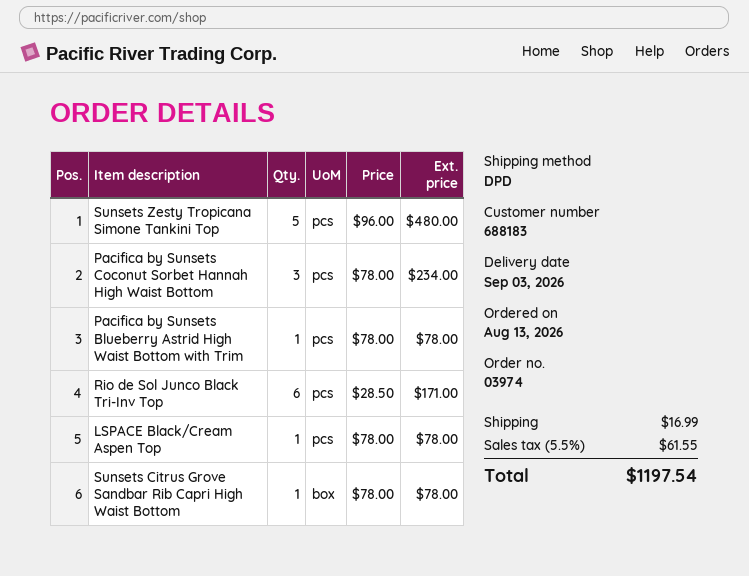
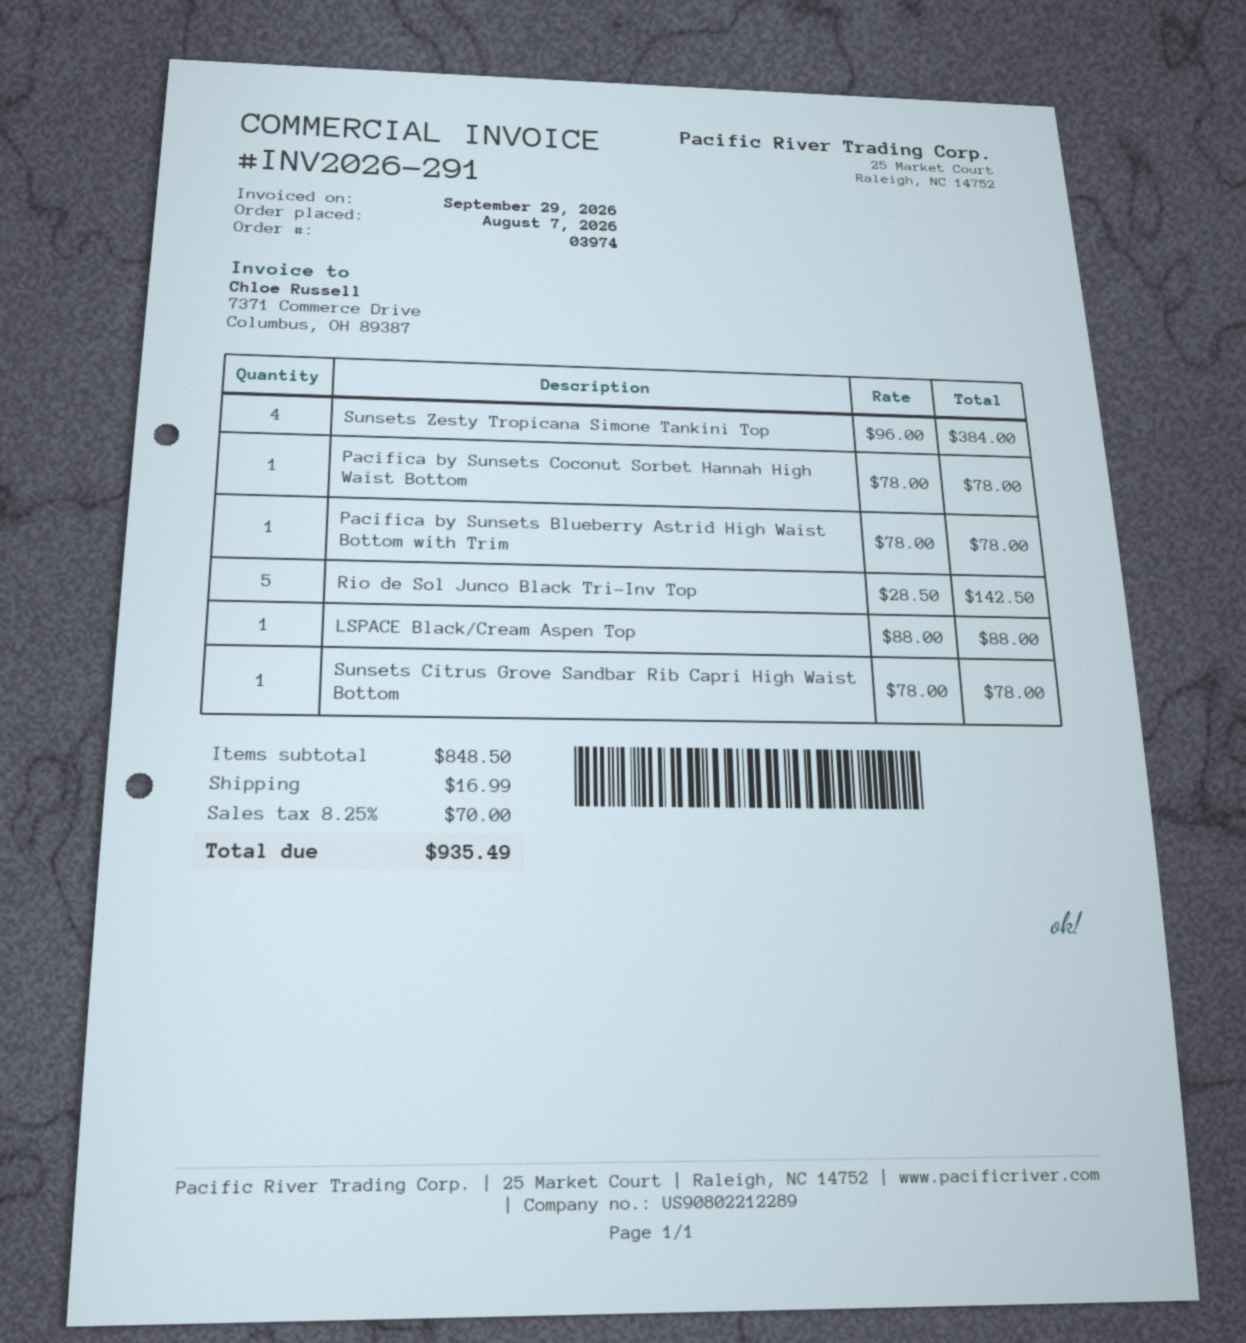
order date: 2026-08-13 -> 2026-08-07
Sunsets Zesty Tropicana Simone Tankini Top: 5 x 96.00 = 480.00 -> 4 x 96.00 = 384.00
Pacifica by Sunsets Coconut Sorbet Hannah High Waist Bottom: 3 x 78.00 = 234.00 -> 1 x 78.00 = 78.00
Rio de Sol Junco Black Tri-Inv Top: 6 x 28.50 = 171.00 -> 5 x 28.50 = 142.50
LSPACE Black/Cream Aspen Top: 1 x 78.00 = 78.00 -> 1 x 88.00 = 88.00
tax: 5.5% = 61.55 -> 8.25% = 70.00
total: 1197.54 -> 935.49

